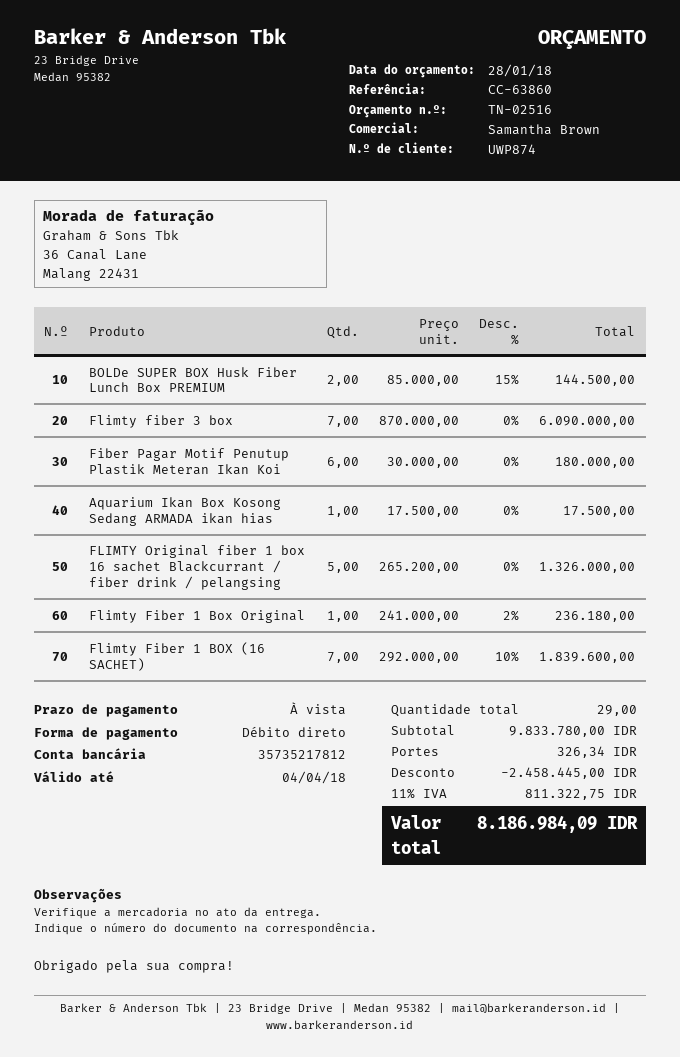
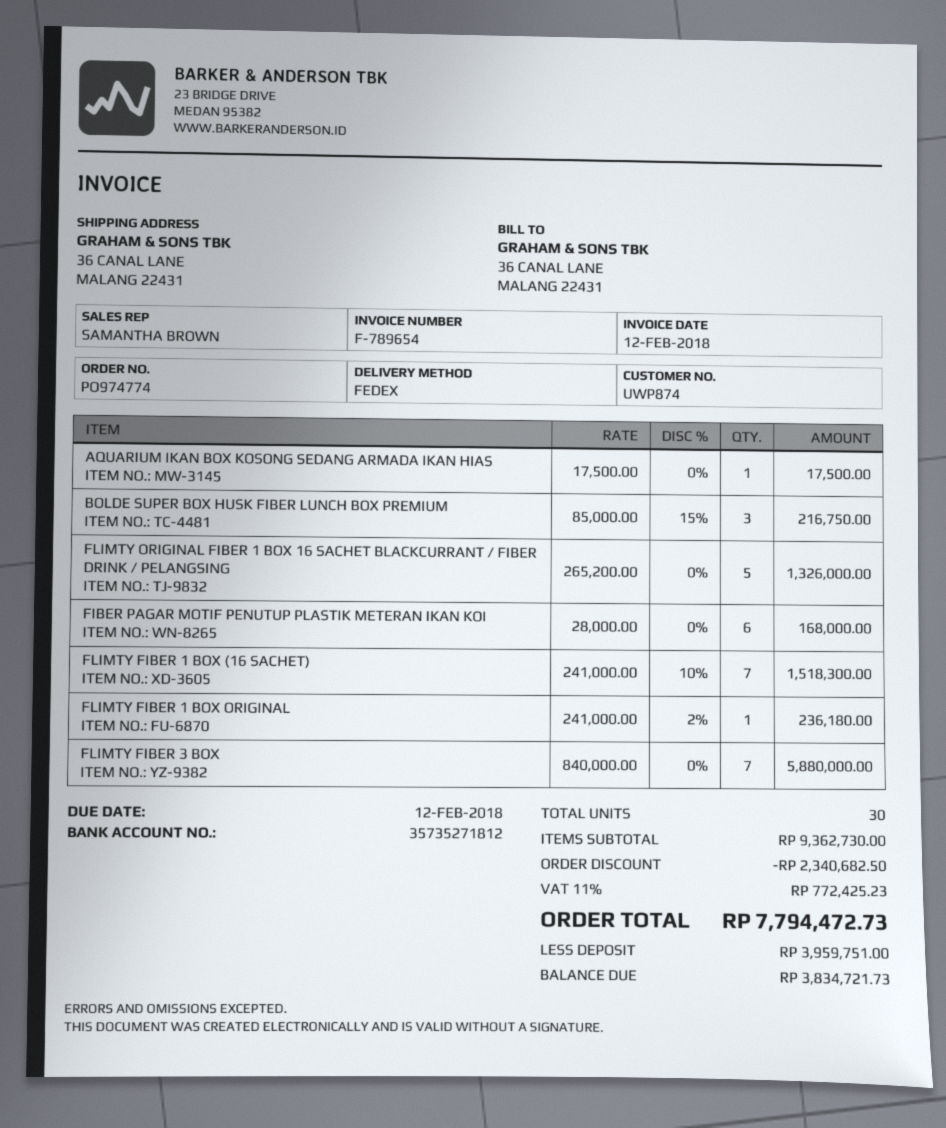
bank account: 35735217812 -> 35735271812
BOLDe SUPER BOX Husk Fiber Lunch Box PREMIUM: 2 x 85000.00 - 15% = 144500.00 -> 3 x 85000.00 - 15% = 216750.00
Flimty fiber 3 box: 7 x 870000.00 = 6090000.00 -> 7 x 840000.00 = 5880000.00
Fiber Pagar Motif Penutup Plastik Meteran Ikan Koi: 6 x 30000.00 = 180000.00 -> 6 x 28000.00 = 168000.00
Flimty Fiber 1 BOX (16 SACHET): 7 x 292000.00 - 10% = 1839600.00 -> 7 x 241000.00 - 10% = 1518300.00
total quantity: 29 -> 30
subtotal: 9833780.00 -> 9362730.00
discount: 2458445.00 -> 2340682.50
shipping: 326.34 -> none
tax: 11% = 811322.75 -> 11% = 772425.23
total: 8186984.09 -> 7794472.73

